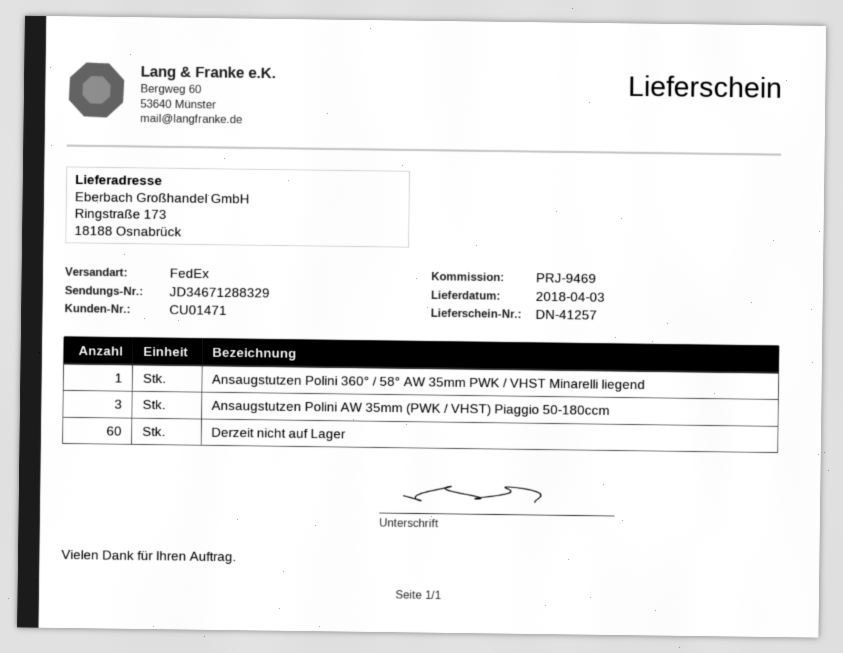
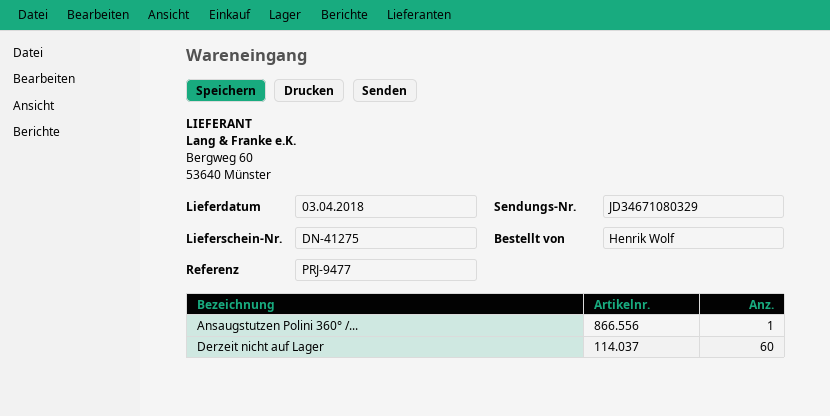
delivery note number: DN-41257 -> DN-41275
reference: PRJ-9469 -> PRJ-9477
tracking number: JD34671288329 -> JD34671080329
Ansaugstutzen Polini AW 35mm (PWK / VHST) Piaggio 50-180ccm: 3 -> none

